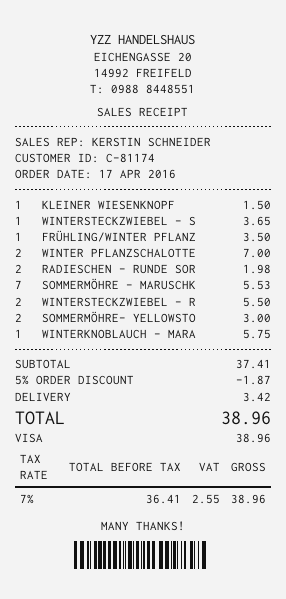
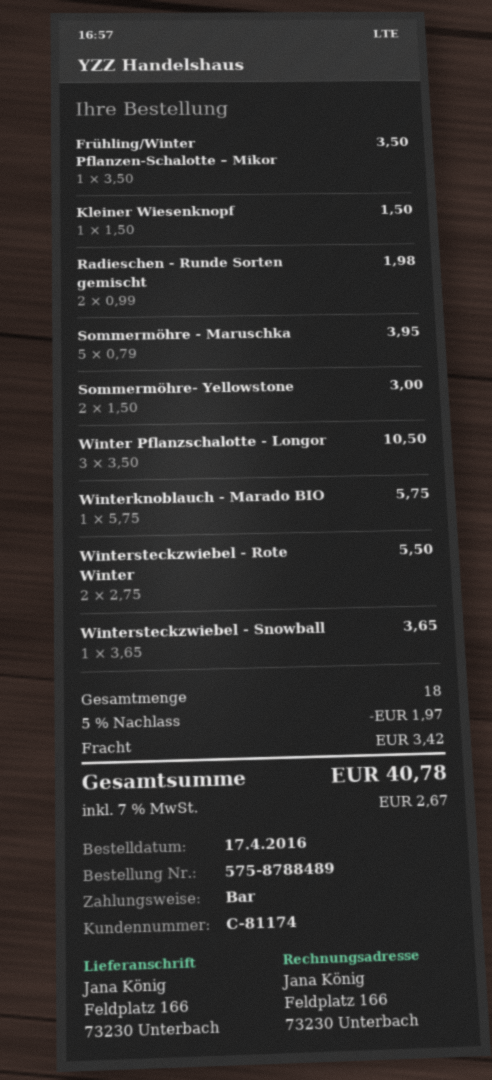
payment method: Visa -> cash
WINTER PFLANZSCHALOTTE: 2 for 7.00 -> 3 for 10.50
SOMMERMÖHRE - MARUSCHK: 7 for 5.53 -> 5 for 3.95
discount: 5% = 1.87 -> 5% = 1.97
tax: 7% = 2.55 -> 7% = 2.67
total: 38.96 -> 40.78

